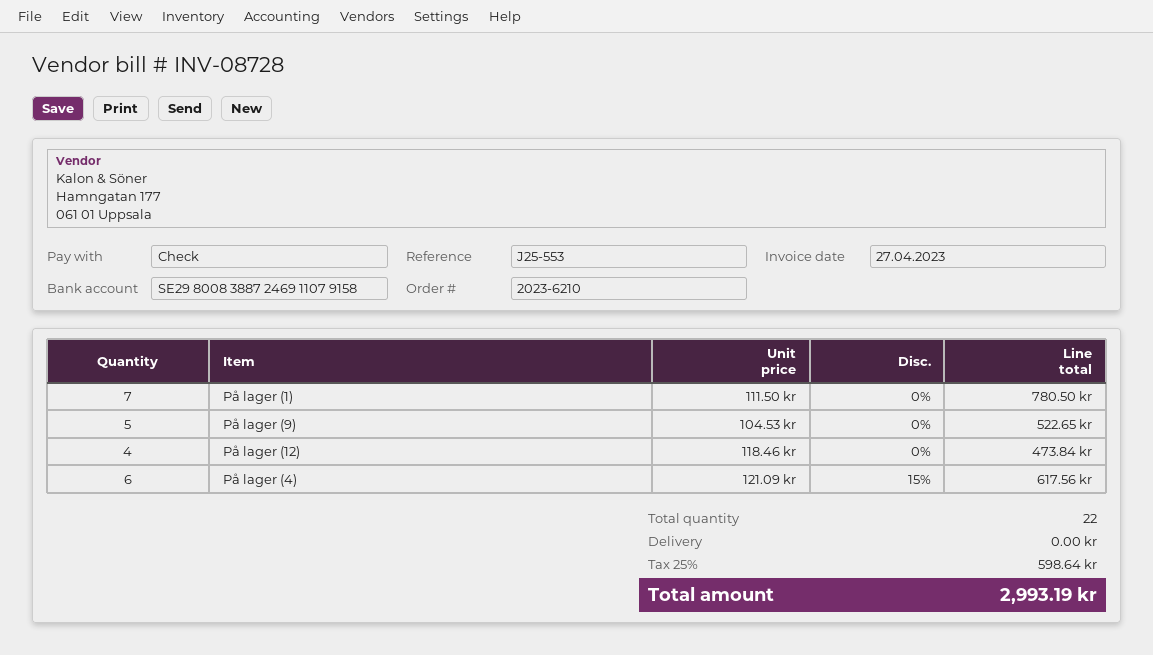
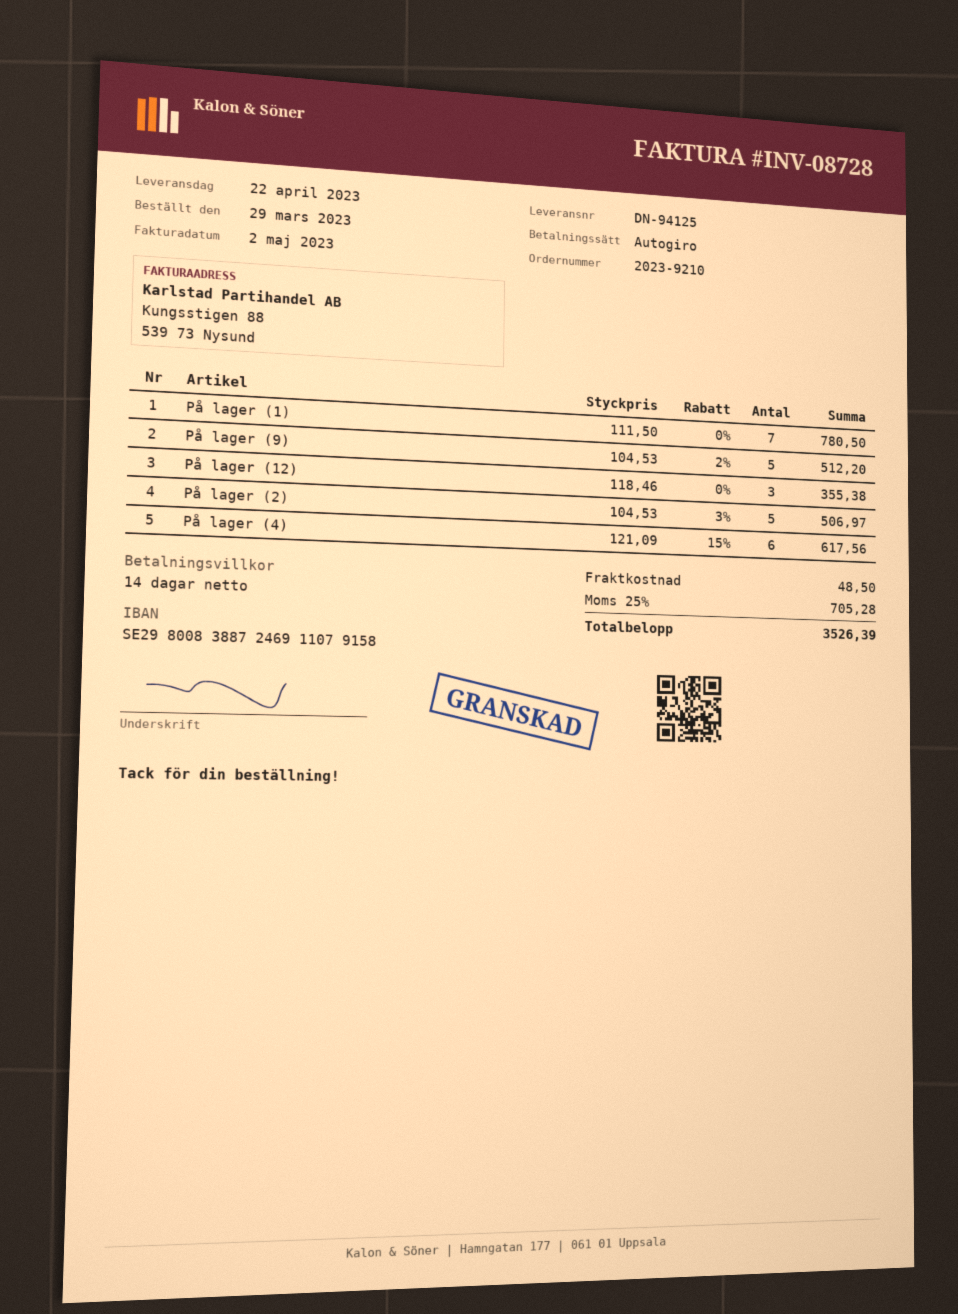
order number: 2023-6210 -> 2023-9210
invoice date: 2023-04-27 -> 2023-05-02
payment method: cheque -> direct debit
På lager (9): 5 x 104.53 = 522.65 -> 5 x 104.53 - 2% = 512.20
På lager (12): 4 x 118.46 = 473.84 -> 3 x 118.46 = 355.38
På lager (2): none -> 5 x 104.53 - 3% = 506.97
shipping: 0.00 -> 48.50
tax: 25% = 598.64 -> 25% = 705.28
total: 2993.19 -> 3526.39

